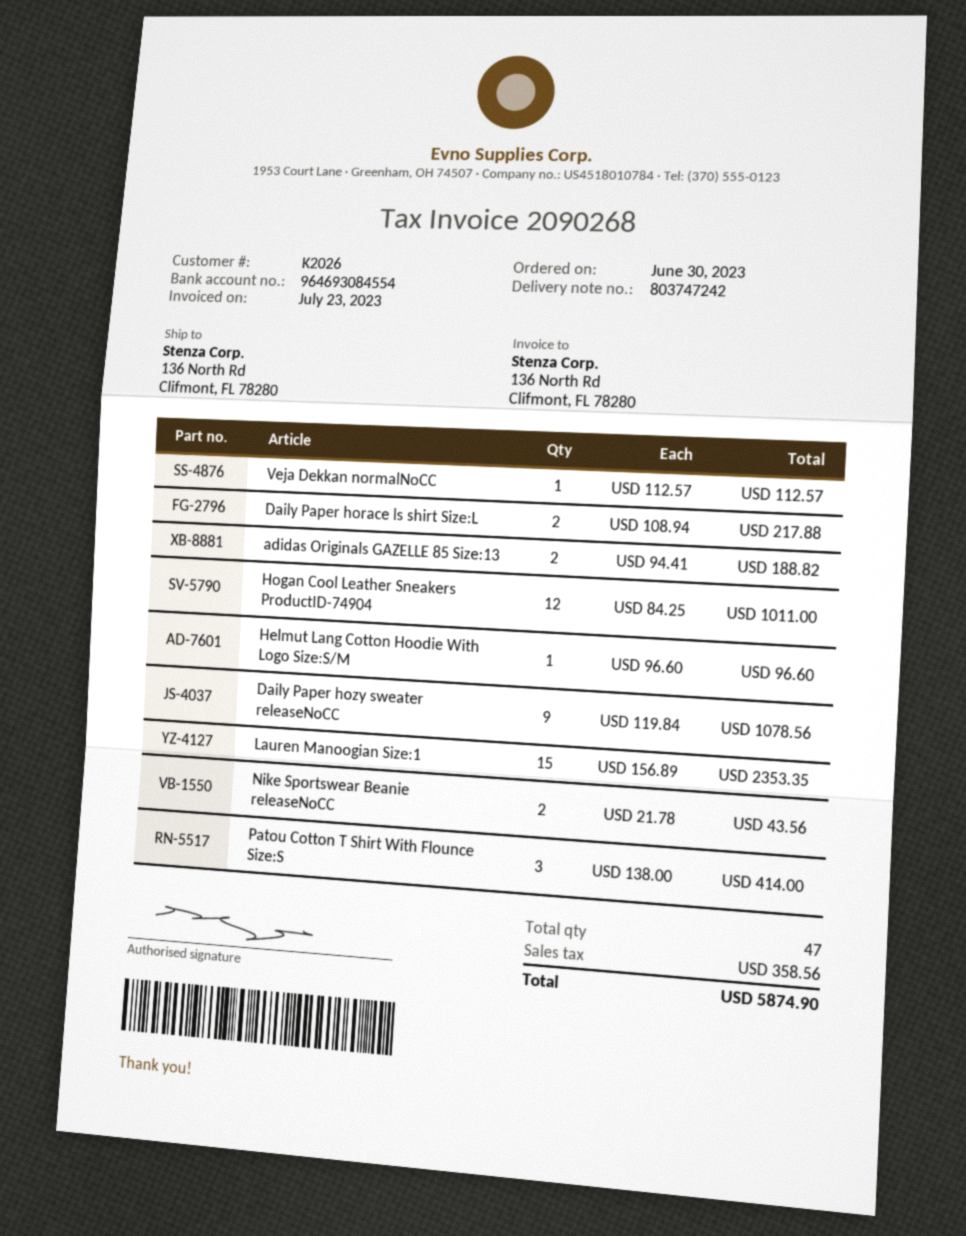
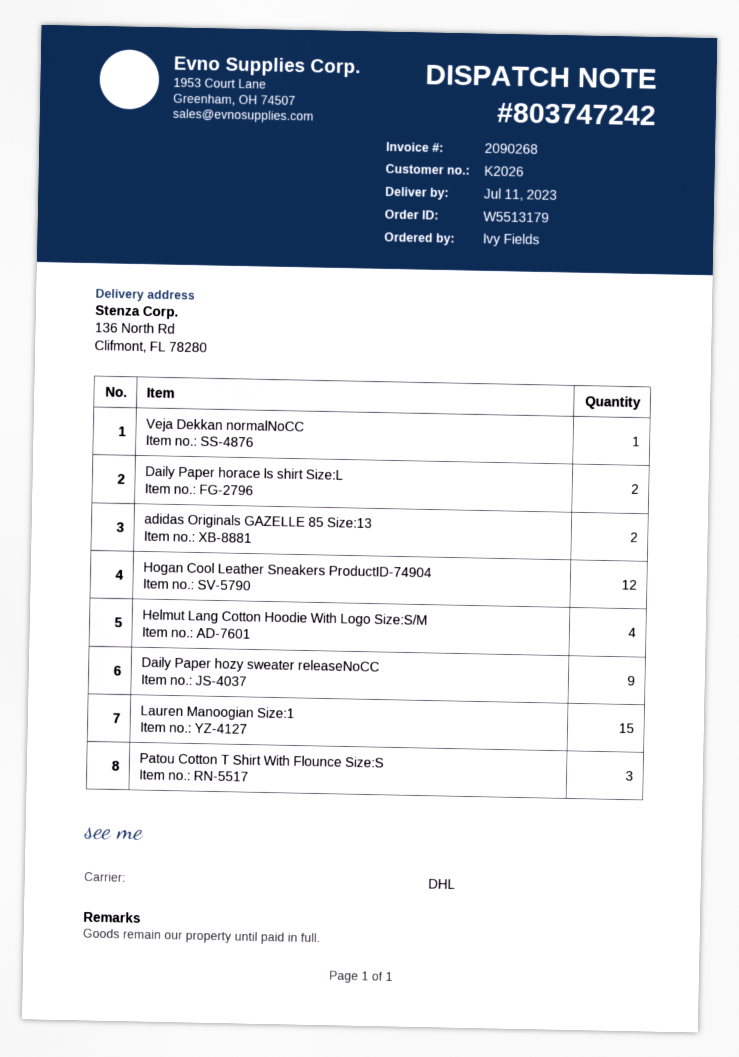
Helmut Lang Cotton Hoodie With Logo Size:S/M: 1 -> 4
Nike Sportswear Beanie releaseNoCC: 2 -> none

